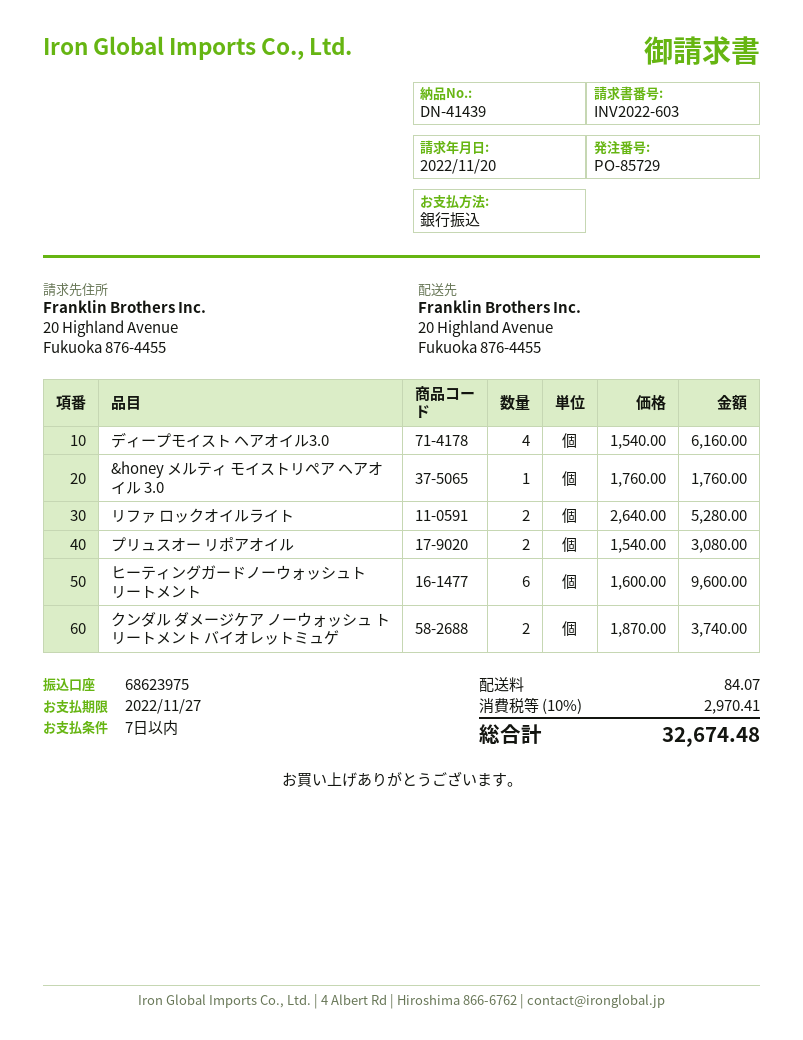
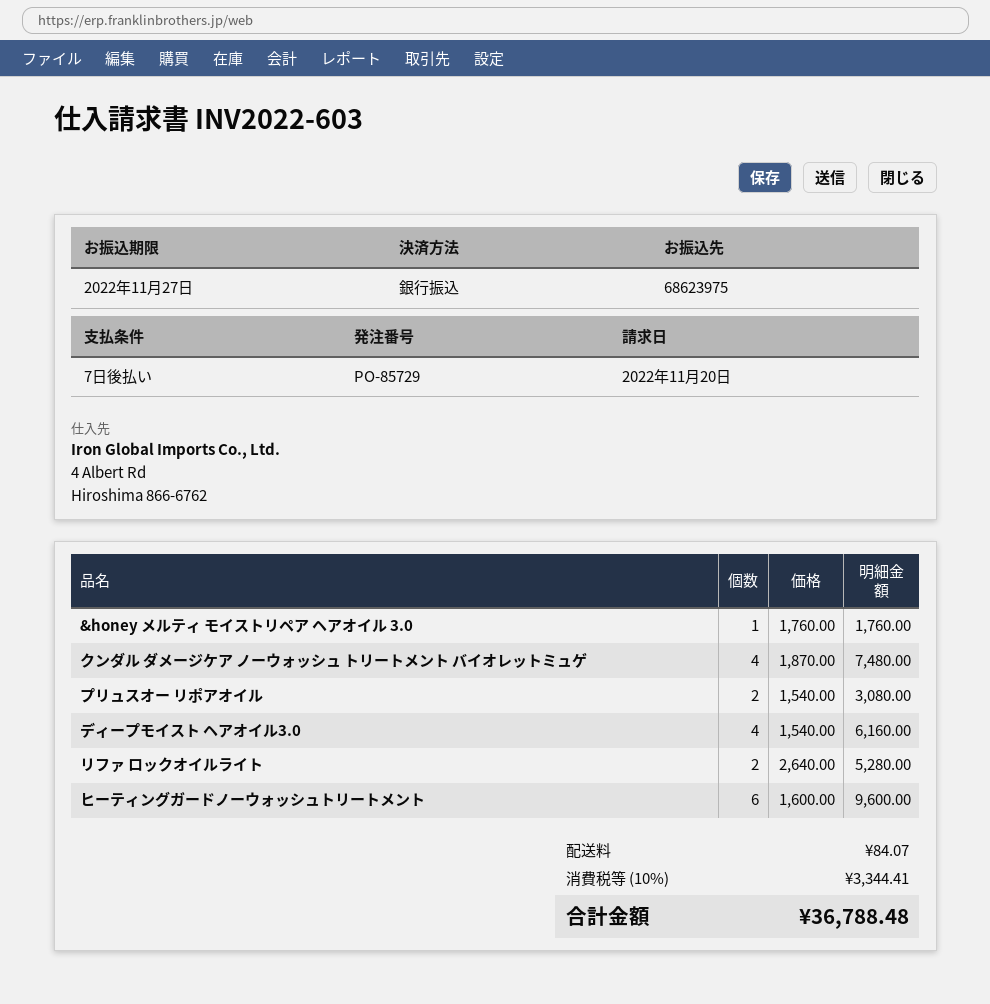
クンダル ダメージケア ノーウォッシュ トリートメント バイオレットミュゲ: 2 x 1870.00 = 3740.00 -> 4 x 1870.00 = 7480.00
tax: 10% = 2970.41 -> 10% = 3344.41
total: 32674.48 -> 36788.48

